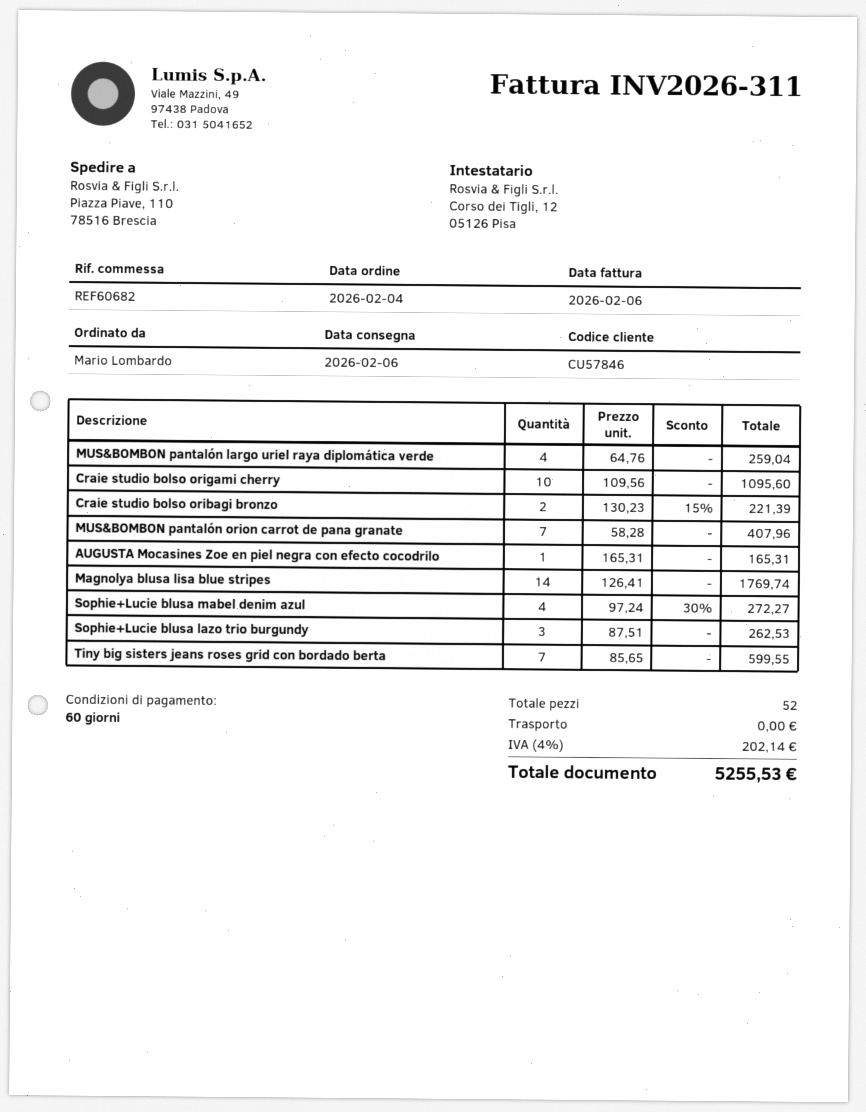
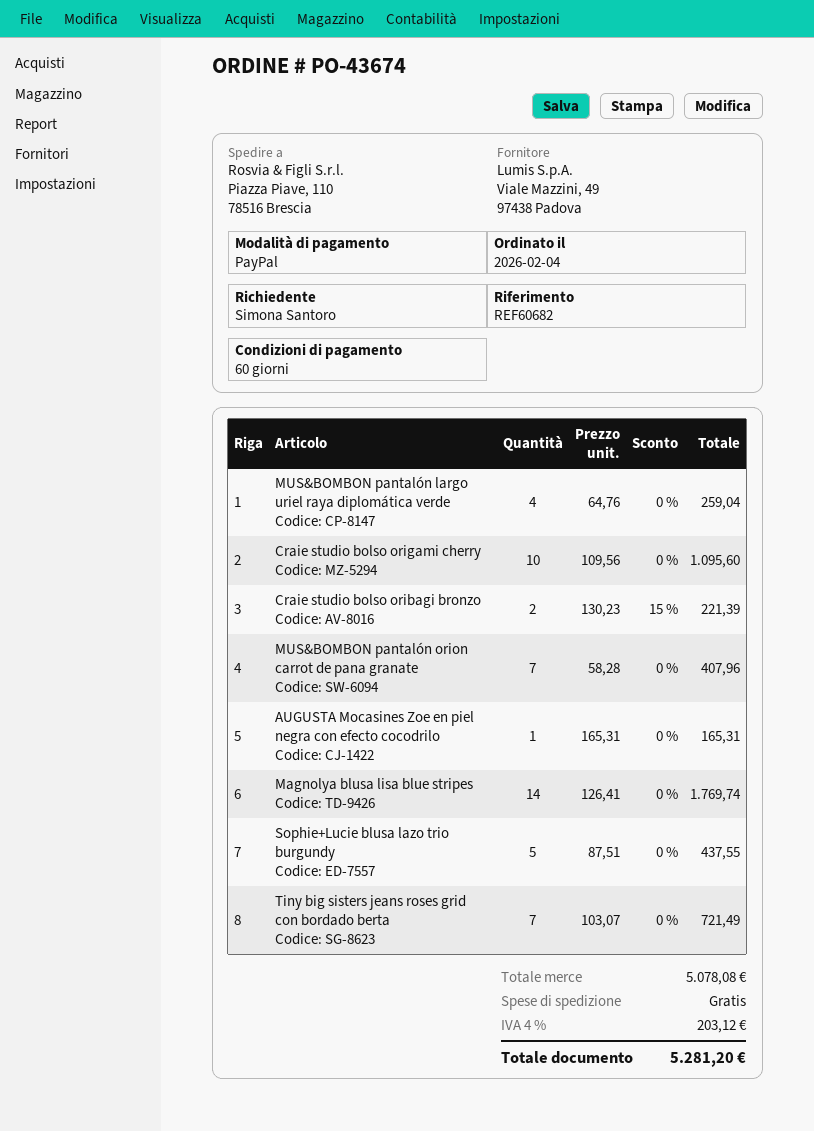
ordered by: Mario Lombardo -> Simona Santoro
Sophie+Lucie blusa mabel denim azul: 4 x 97.24 - 30% = 272.27 -> none
Sophie+Lucie blusa lazo trio burgundy: 3 x 87.51 = 262.53 -> 5 x 87.51 = 437.55
Tiny big sisters jeans roses grid con bordado berta: 7 x 85.65 = 599.55 -> 7 x 103.07 = 721.49
tax: 4% = 202.14 -> 4% = 203.12
total: 5255.53 -> 5281.20

